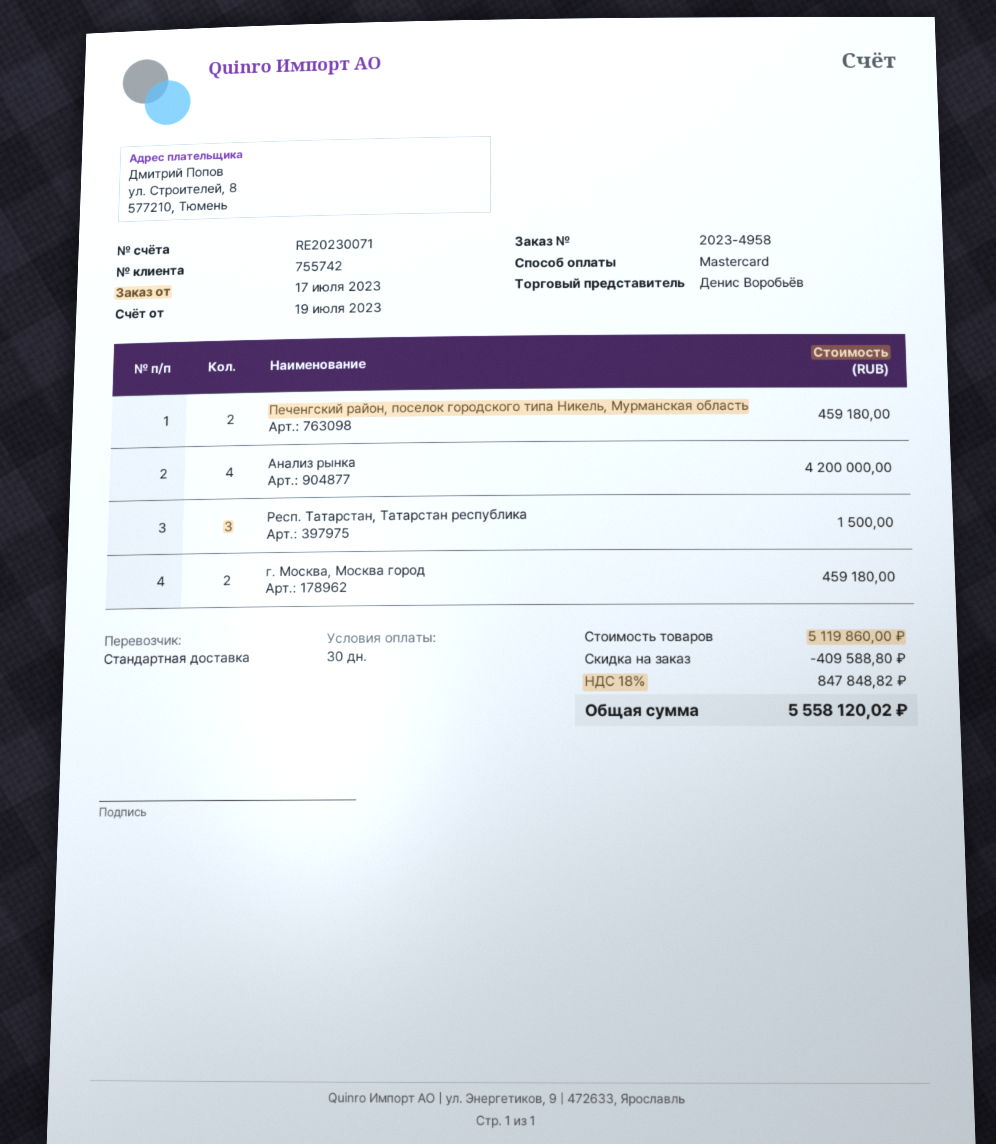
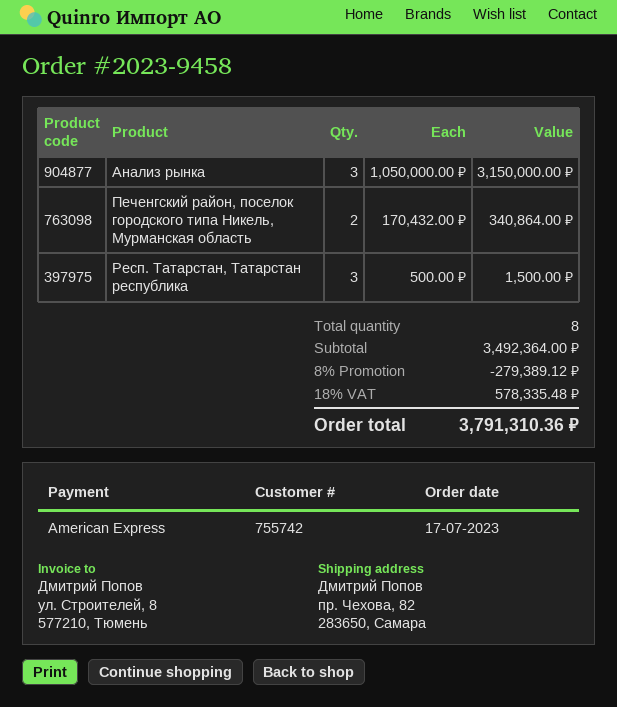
order number: 2023-4958 -> 2023-9458
payment method: Mastercard -> American Express
Печенгский район, поселок городского типа Никель, Мурманская область: 2 for 459180.00 -> 2 for 340864.00
Анализ рынка: 4 for 4200000.00 -> 3 for 3150000.00
г. Москва, Москва город: 2 for 459180.00 -> none
subtotal: 5119860.00 -> 3492364.00
discount: 409588.80 -> 279389.12
tax: 18% = 847848.82 -> 18% = 578335.48
total: 5558120.02 -> 3791310.36

